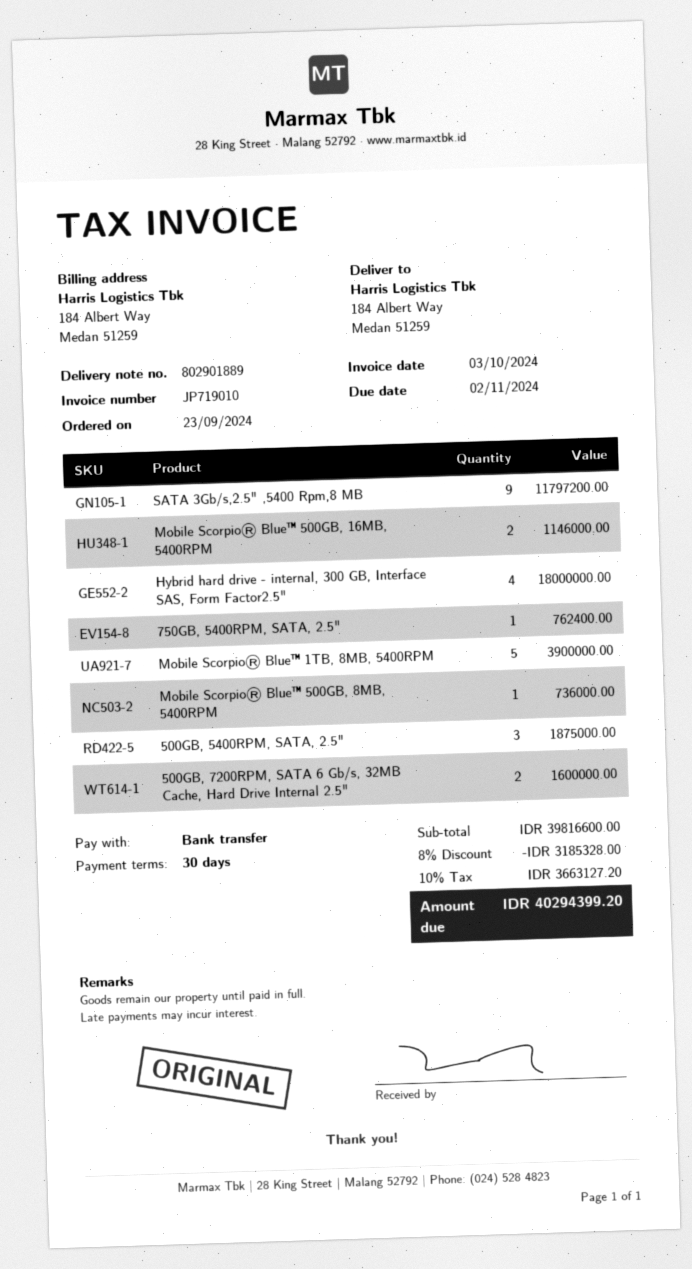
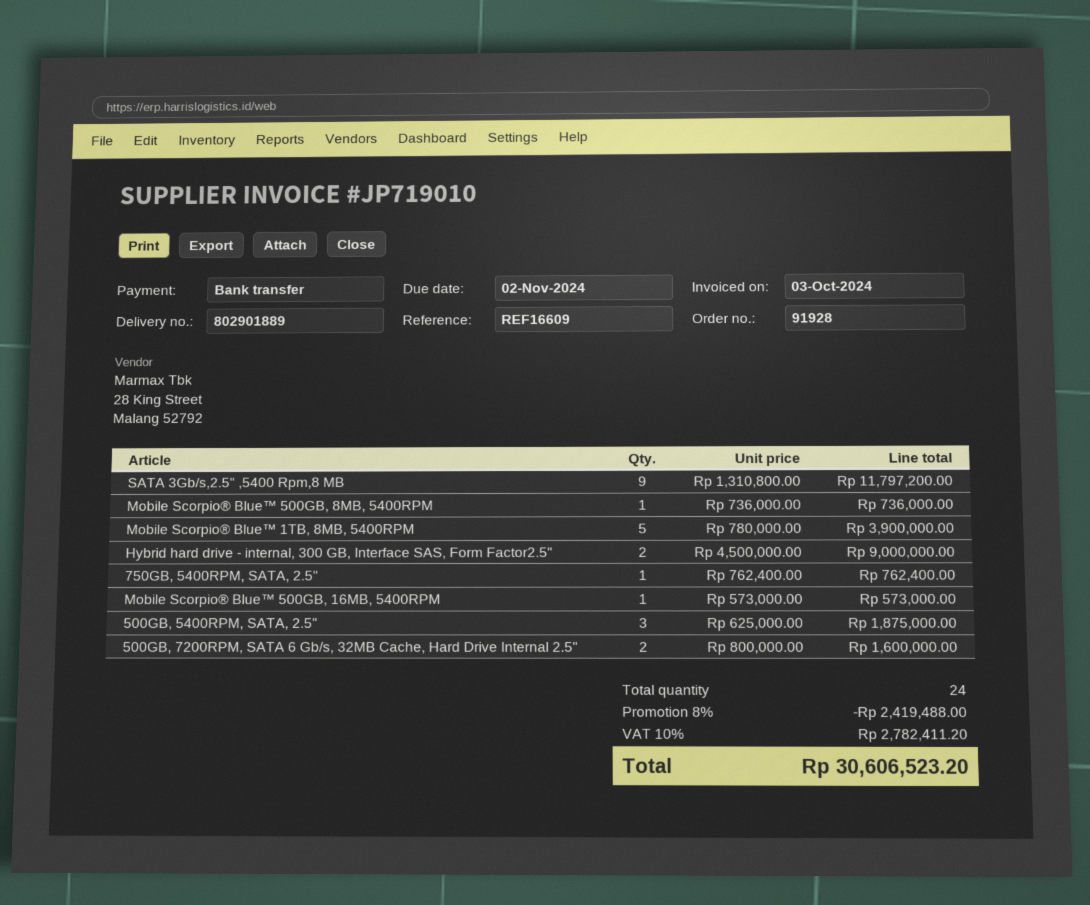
Mobile Scorpio® Blue™ 500GB, 16MB, 5400RPM: 2 for 1146000.00 -> 1 for 573000.00
Hybrid hard drive - internal, 300 GB, Interface SAS, Form Factor2.5": 4 for 18000000.00 -> 2 for 9000000.00
discount: 8% = 3185328.00 -> 8% = 2419488.00
tax: 10% = 3663127.20 -> 10% = 2782411.20
total: 40294399.20 -> 30606523.20

